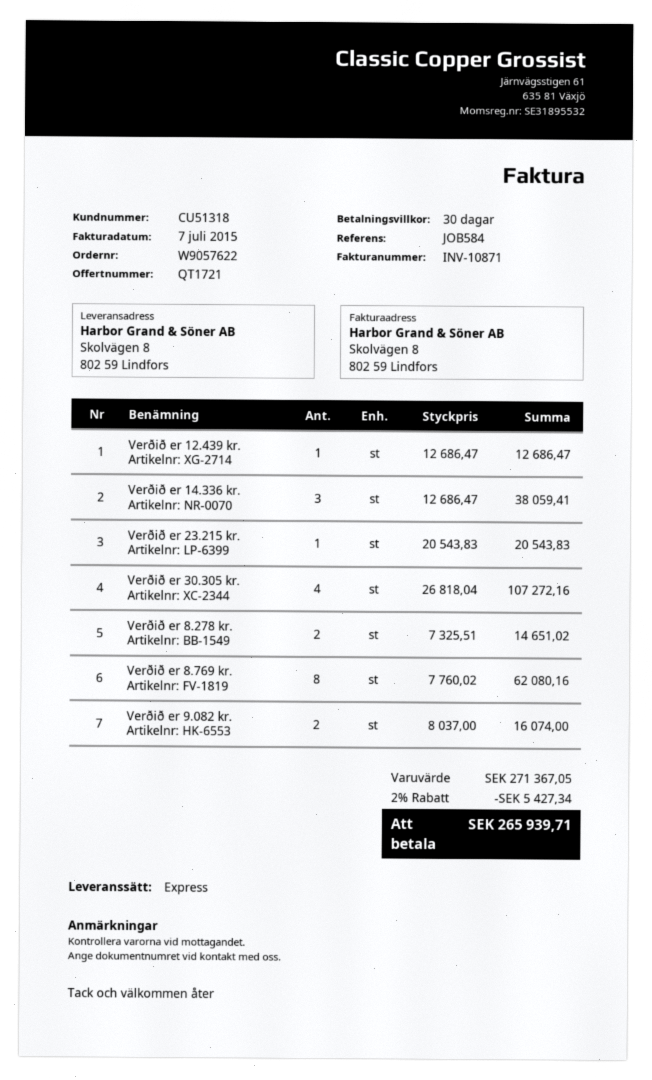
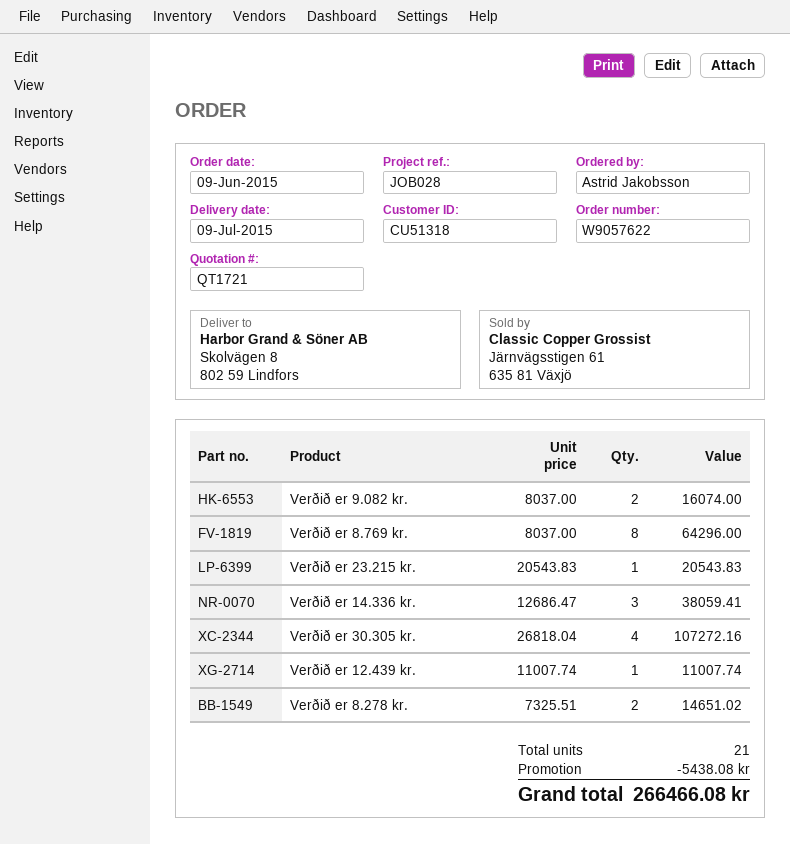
reference: JOB584 -> JOB028
Verðið er 12.439 kr.: 1 x 12686.47 = 12686.47 -> 1 x 11007.74 = 11007.74
Verðið er 8.769 kr.: 8 x 7760.02 = 62080.16 -> 8 x 8037.00 = 64296.00
discount: 5427.34 -> 5438.08
total: 265939.71 -> 266466.08

